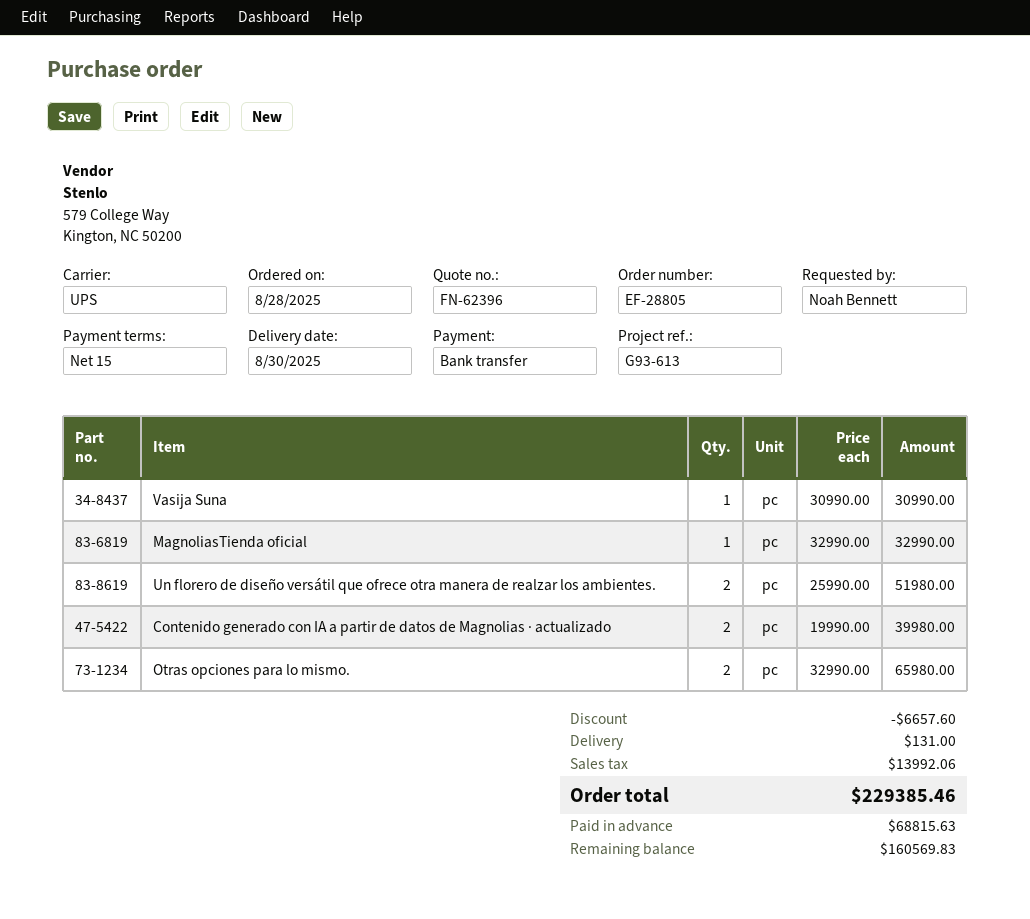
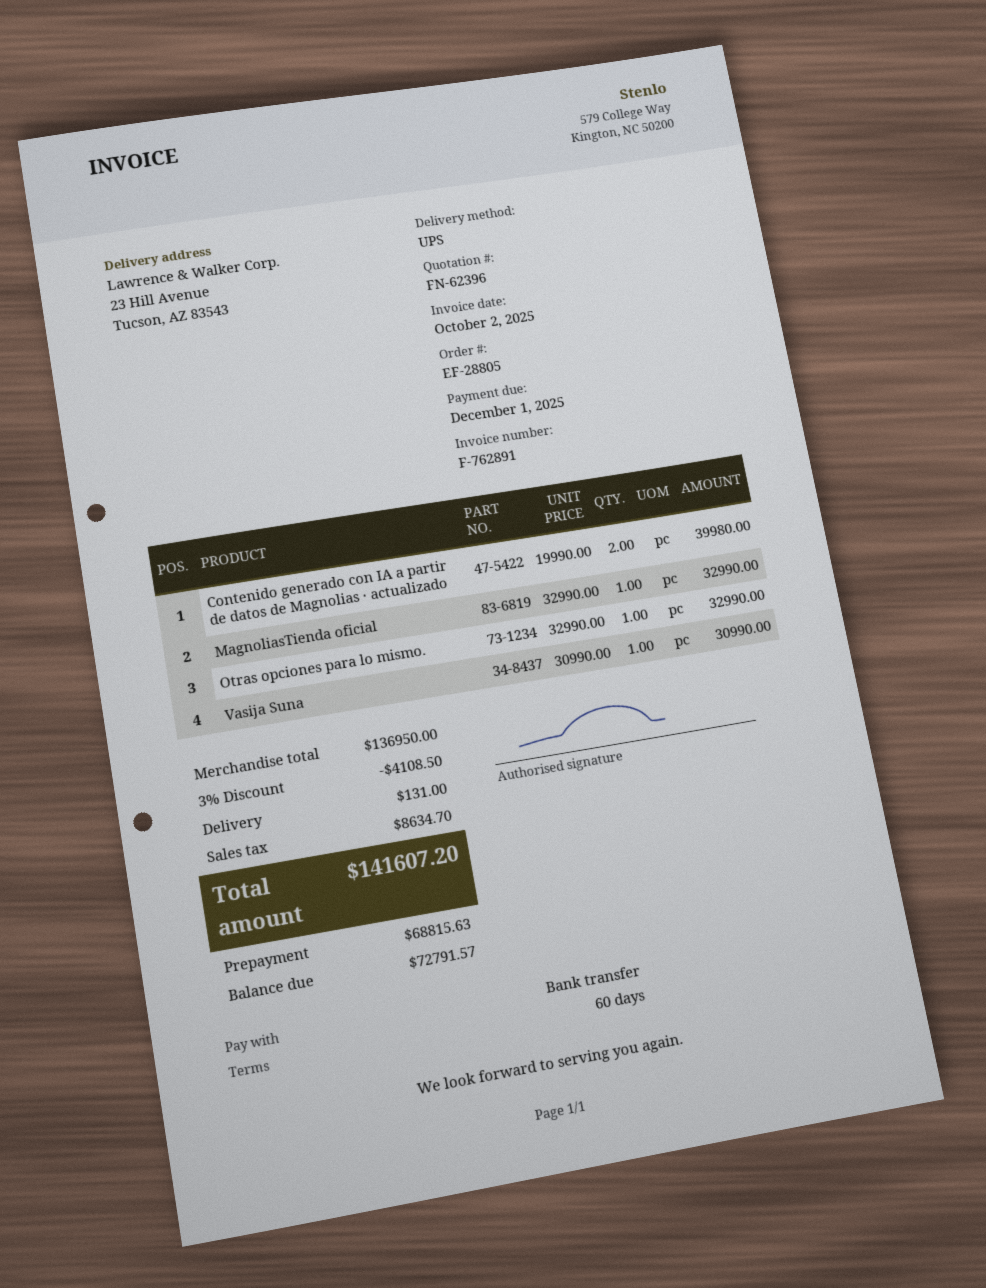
payment terms: 15 days -> 60 days
Un florero de diseño versátil que ofrece otra manera de realzar los ambientes.: 2 x 25990.00 = 51980.00 -> none
Otras opciones para lo mismo.: 2 x 32990.00 = 65980.00 -> 1 x 32990.00 = 32990.00
discount: 6657.60 -> 4108.50
tax: 13992.06 -> 8634.70
total: 229385.46 -> 141607.20
balance: 160569.83 -> 72791.57

